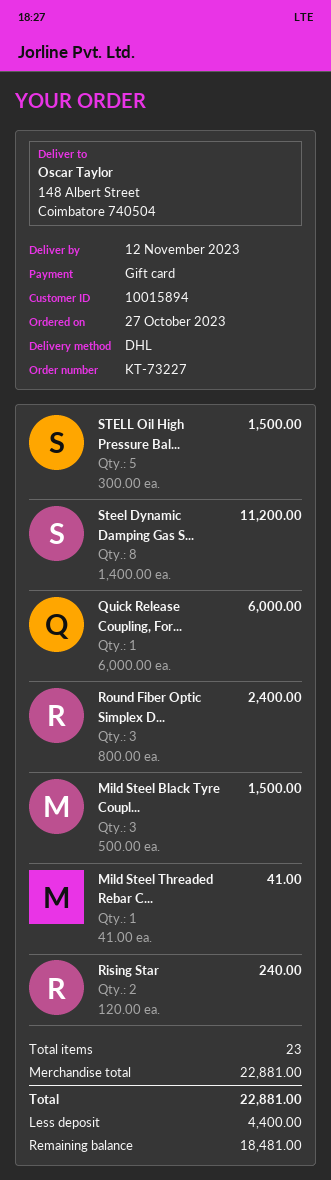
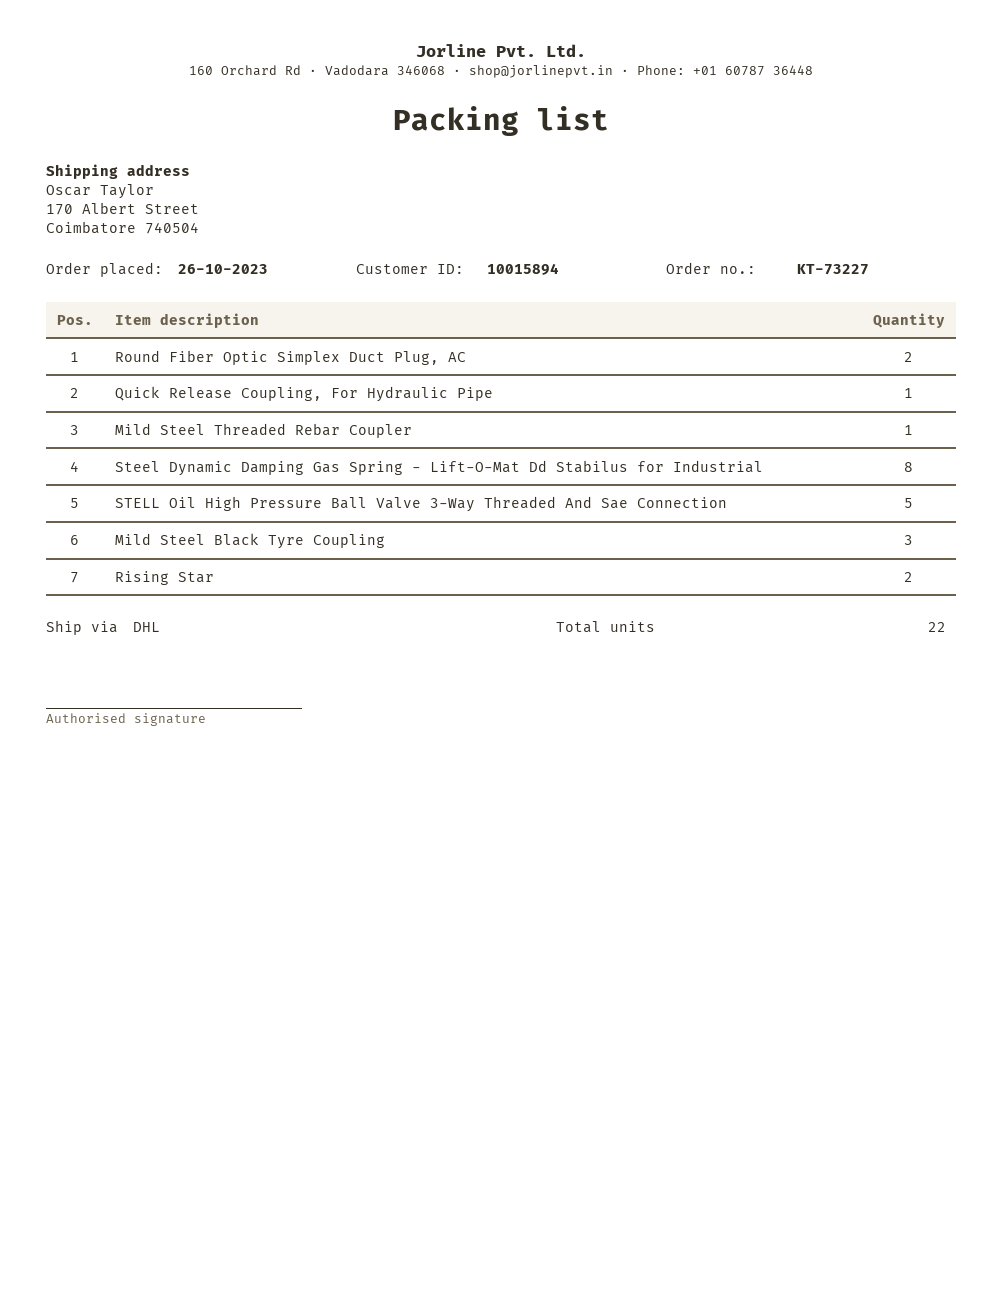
order date: 2023-10-27 -> 2023-10-26
ship to: 148 Albert Street, Coimbatore 740504 -> 170 Albert Street, Coimbatore 740504
Round Fiber Optic Simplex D...: 3 -> 2
total quantity: 23 -> 22

